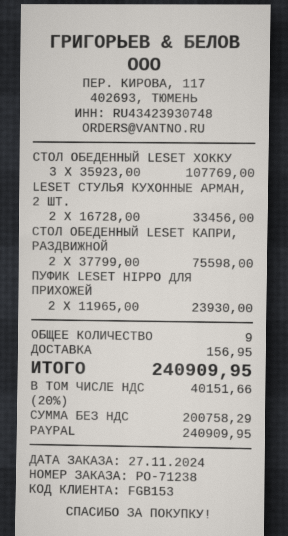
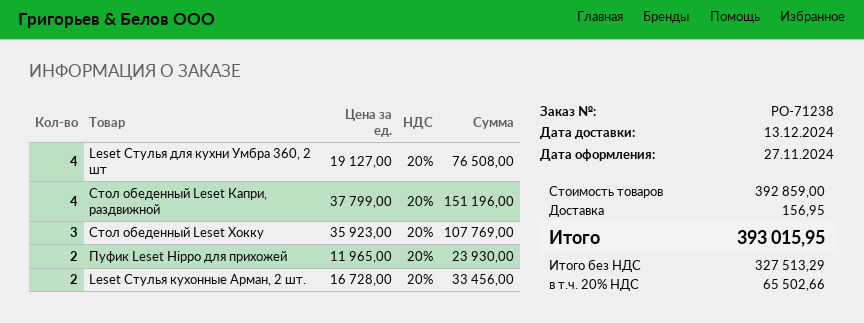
СТОЛ ОБЕДЕННЫЙ LESET КАПРИ, РАЗДВИЖНОЙ: 2 x 37799.00 = 75598.00 -> 4 x 37799.00 = 151196.00
Leset Стулья для кухни Умбра 360, 2 шт: none -> 4 x 19127.00 = 76508.00
net: 200758.29 -> 327513.29
tax: 20% = 40151.66 -> 20% = 65502.66
total: 240909.95 -> 393015.95

